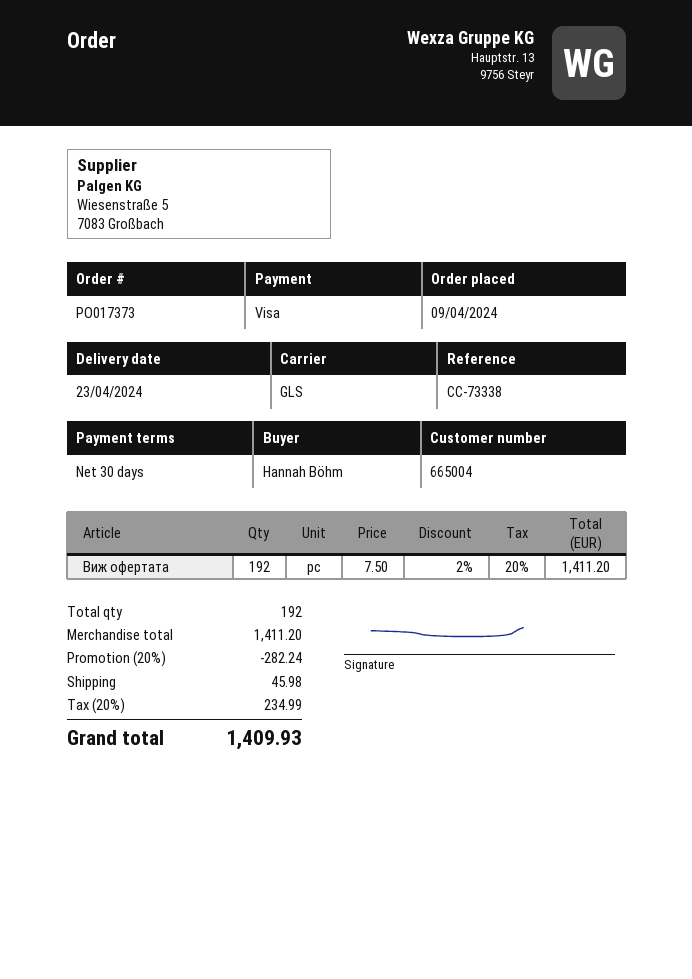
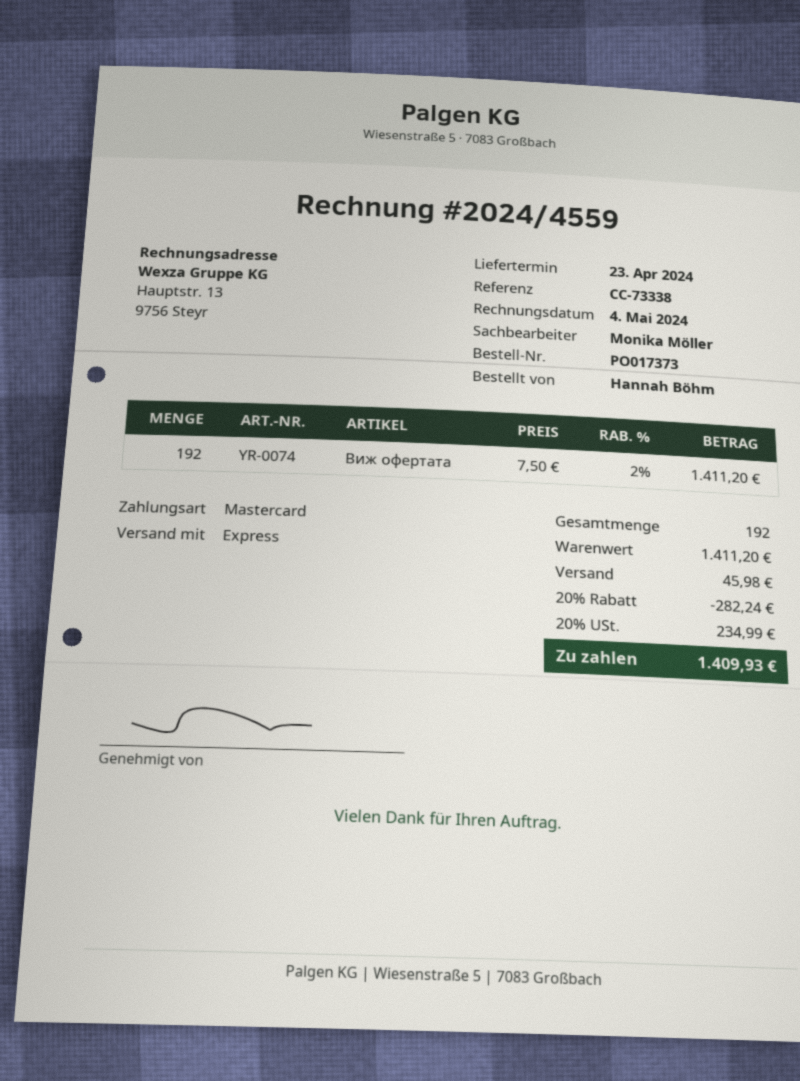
payment method: Visa -> Mastercard
shipping method: GLS -> express

